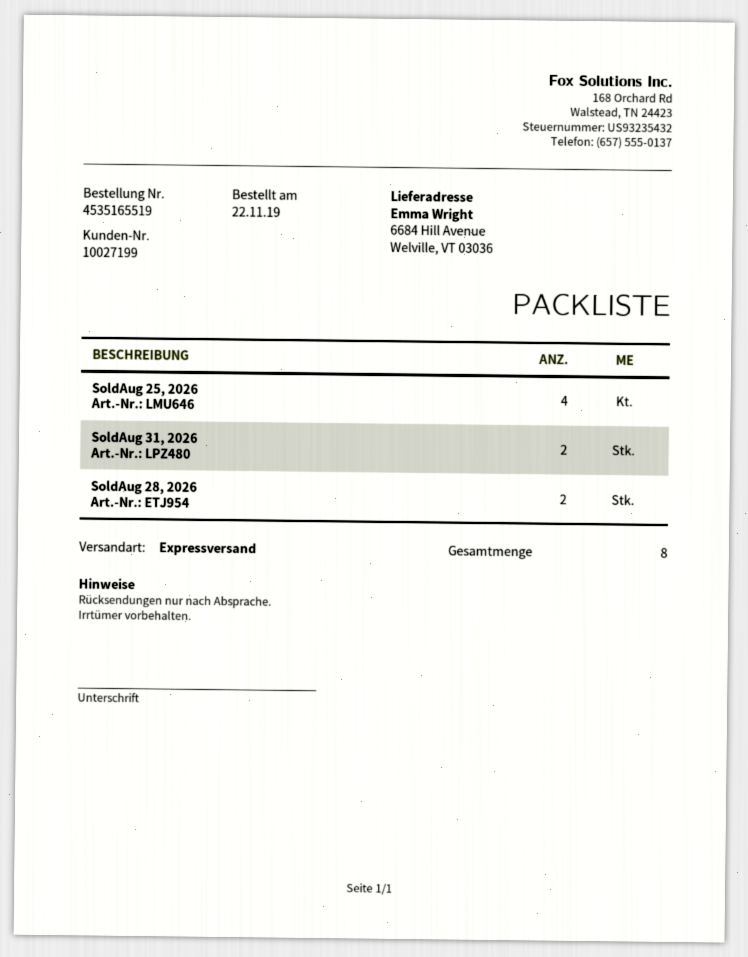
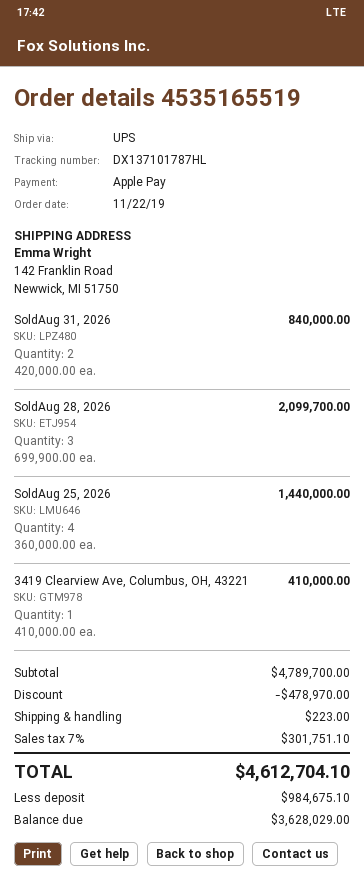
shipping method: express -> UPS
ship to: 6684 Hill Avenue, Welville, VT 03036 -> 142 Franklin Road, Newwick, MI 51750
SoldAug 28, 2026: 2 -> 3
3419 Clearview Ave, Columbus, OH, 43221: none -> 1

